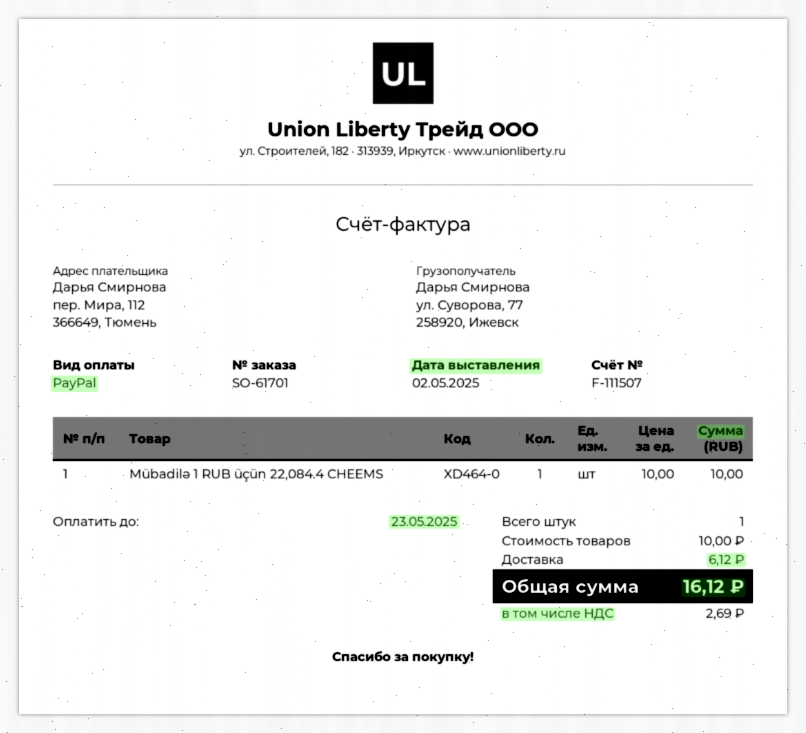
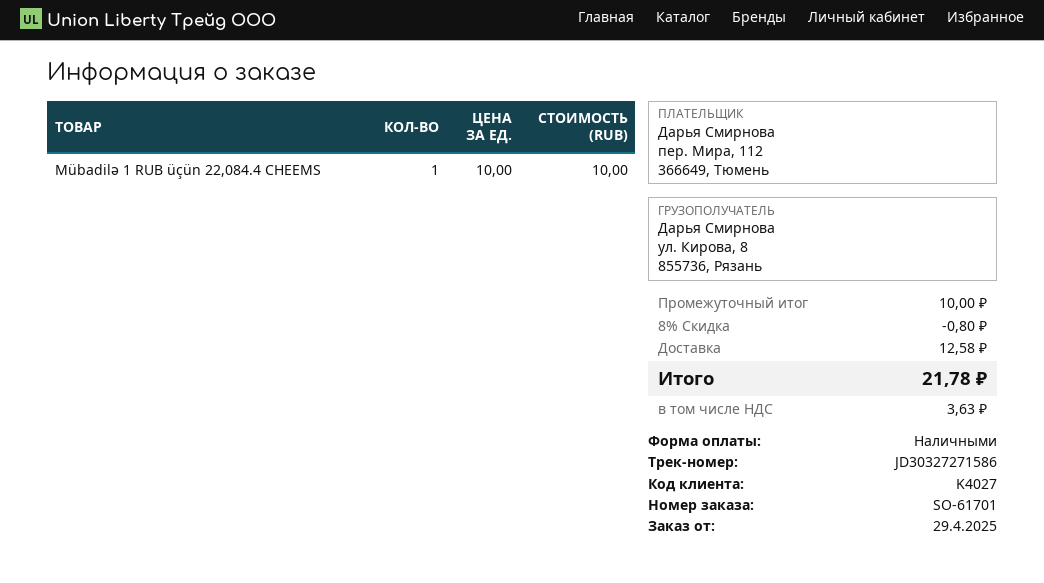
payment method: PayPal -> cash
ship to: ул. Суворова, 77, 258920, Ижевск -> ул. Кирова, 8, 855736, Рязань
discount: none -> 8% = 0.80
shipping: 6.12 -> 12.58
tax: 2.69 -> 3.63
total: 16.12 -> 21.78

